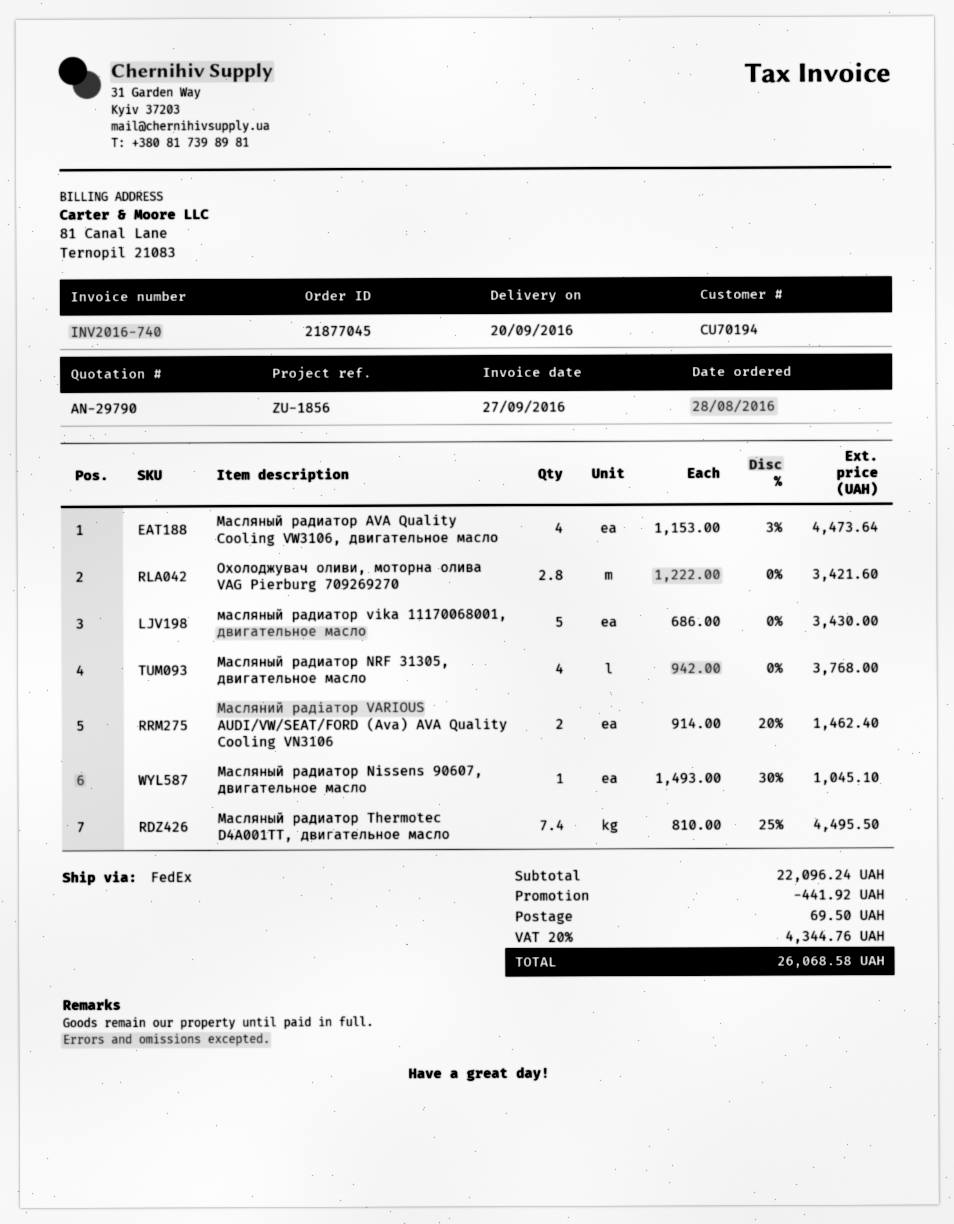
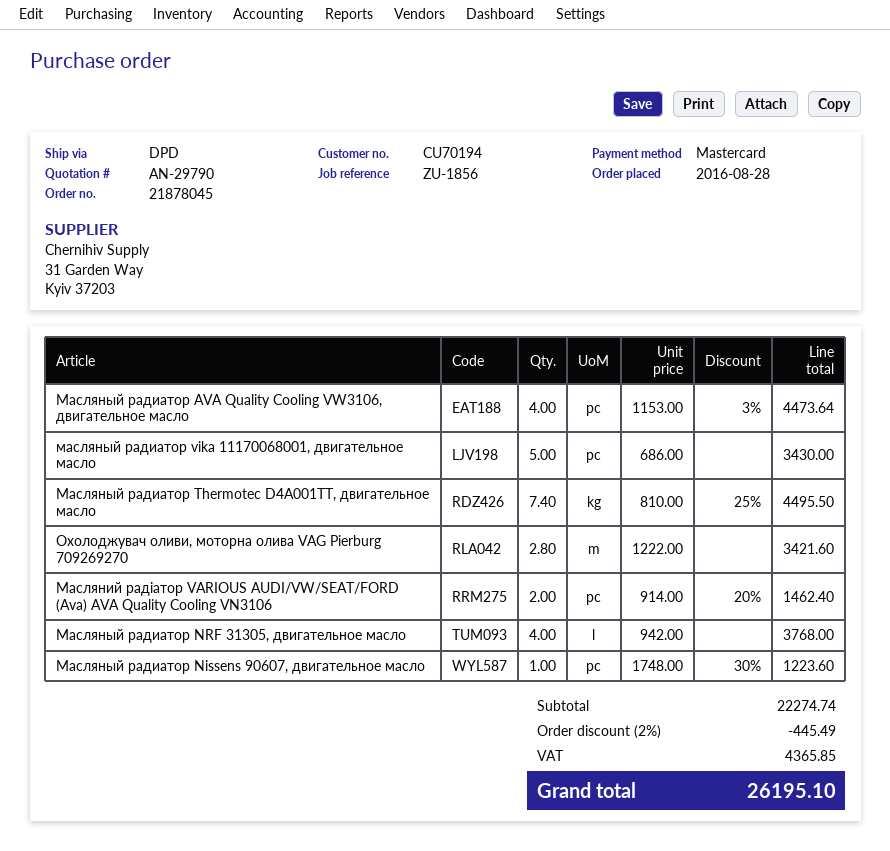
order number: 21877045 -> 21878045
shipping method: FedEx -> DPD
Масляный радиатор Nissens 90607, двигательное масло: 1 x 1493.00 - 30% = 1045.10 -> 1 x 1748.00 - 30% = 1223.60
subtotal: 22096.24 -> 22274.74
discount: 441.92 -> 445.49
shipping: 69.50 -> none
tax: 4344.76 -> 4365.85
total: 26068.58 -> 26195.10

